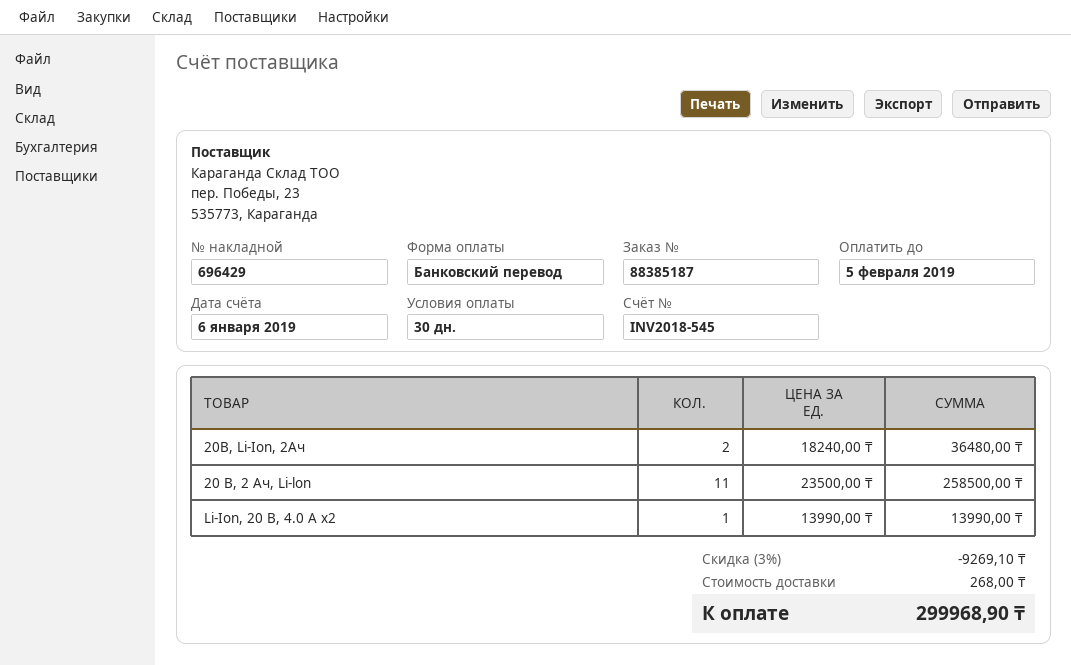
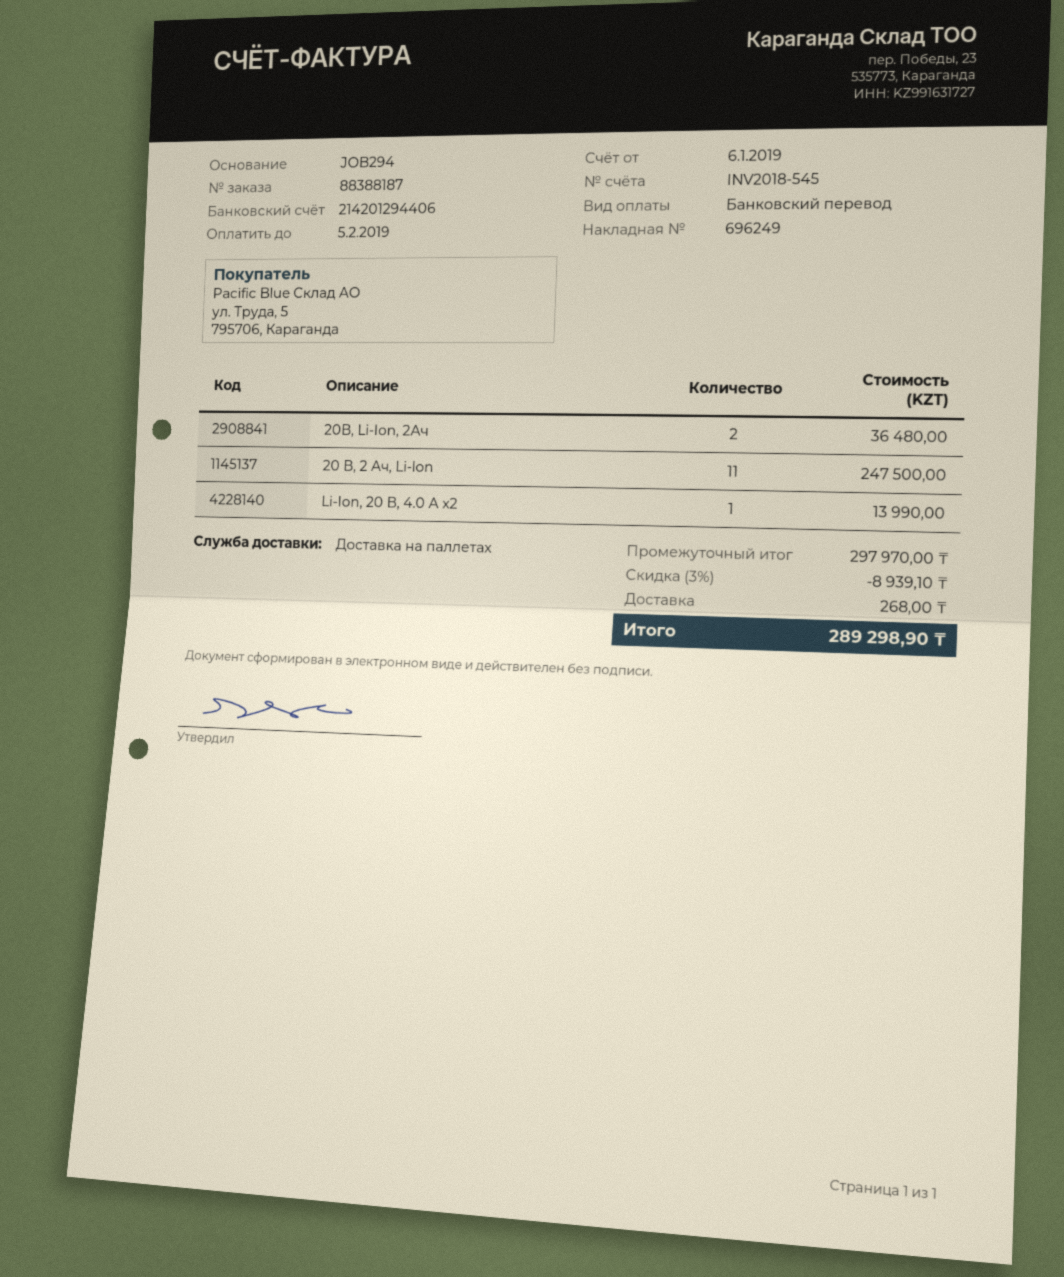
order number: 88385187 -> 88388187
delivery note number: 696429 -> 696249
20 В, 2 Ач, Li-lon: 11 for 258500.00 -> 11 for 247500.00
discount: 3% = 9269.10 -> 3% = 8939.10
total: 299968.90 -> 289298.90

